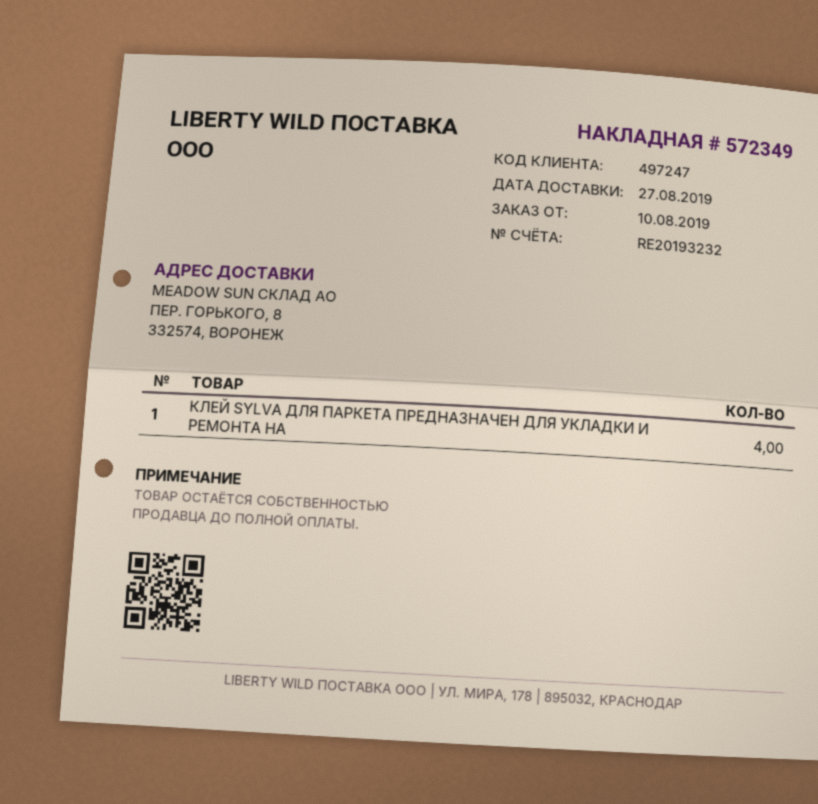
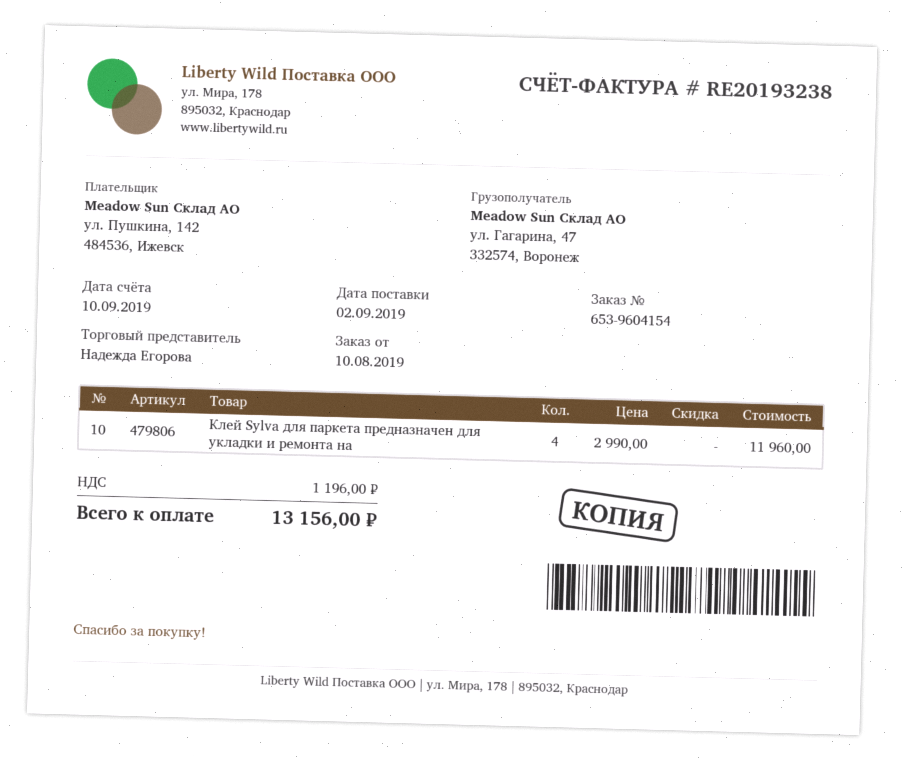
delivery date: 2019-08-27 -> 2019-09-02
invoice number: RE20193232 -> RE20193238
ship to: ПЕР. ГОРЬКОГО, 8, 332574, ВОРОНЕЖ -> ул. Гагарина, 47, 332574, Воронеж

